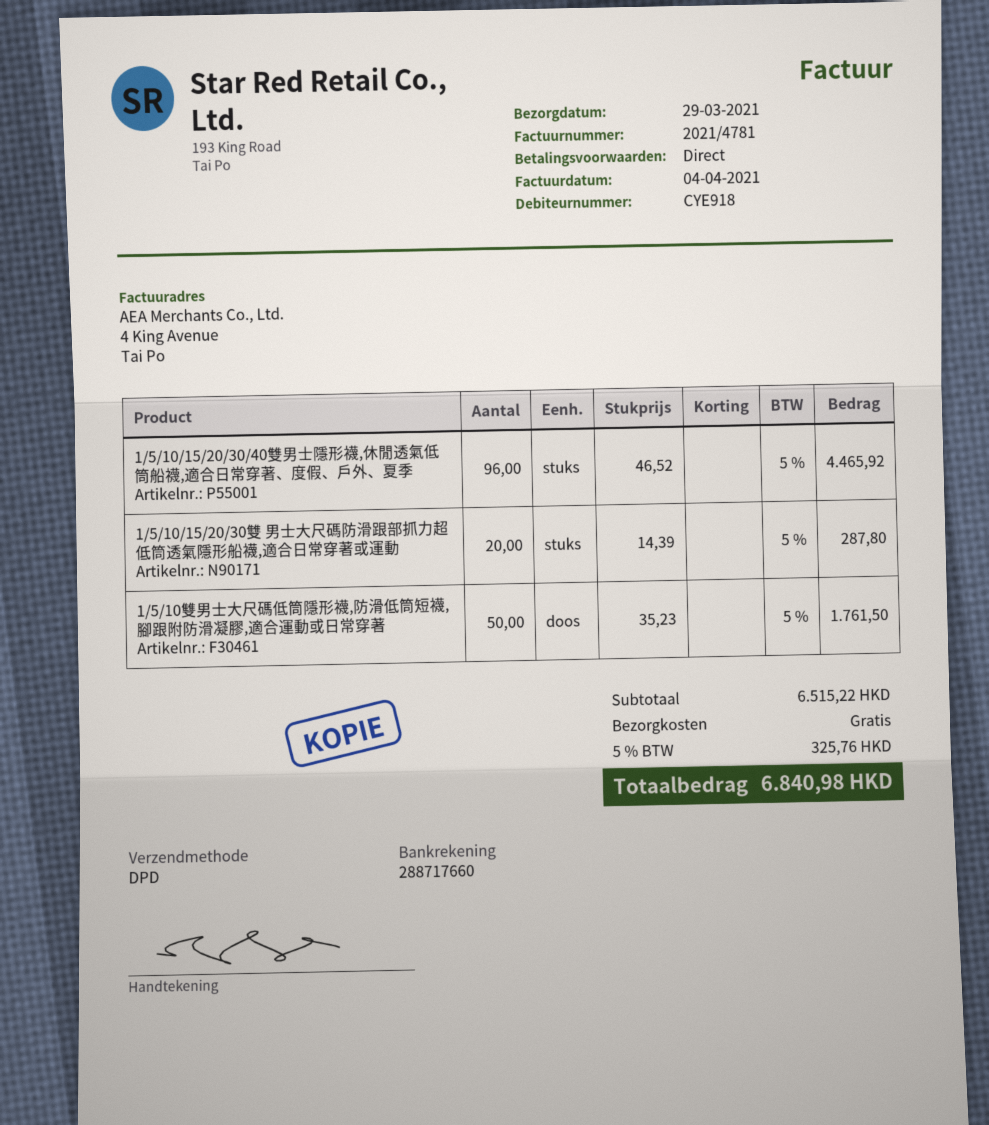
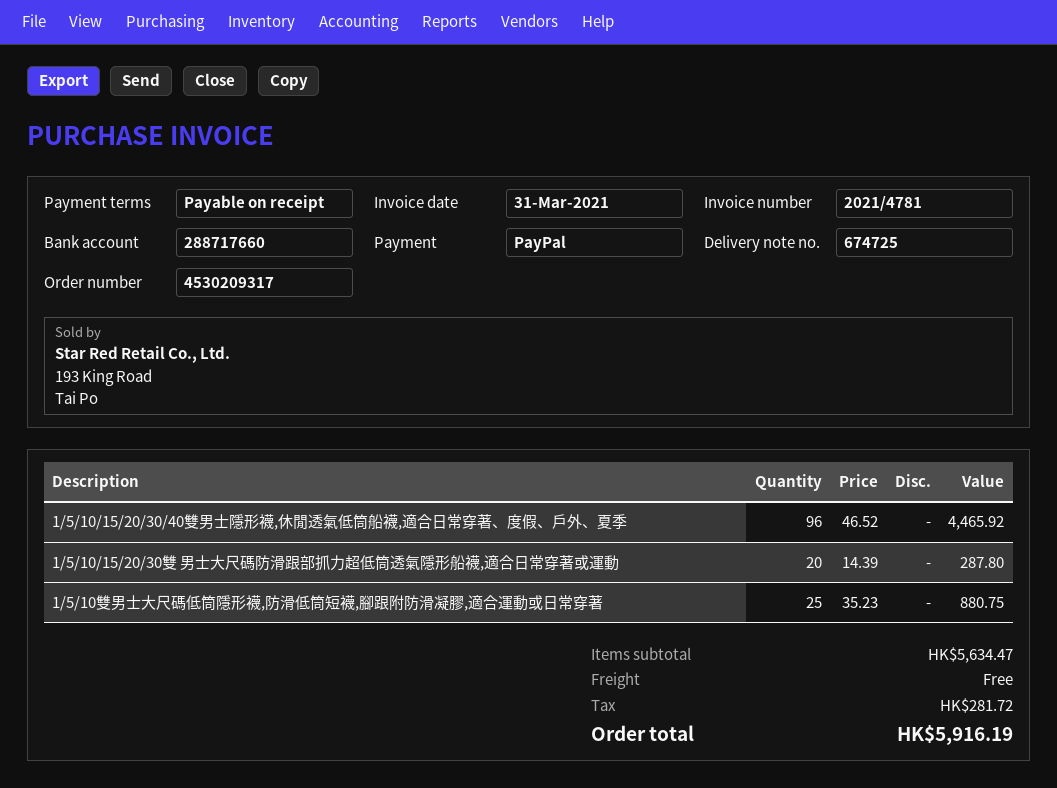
invoice date: 2021-04-04 -> 2021-03-31
1/5/10雙男士大尺碼低筒隱形襪,防滑低筒短襪,腳跟附防滑凝膠,適合運動或日常穿著: 50 x 35.23 = 1761.50 -> 25 x 35.23 = 880.75
subtotal: 6515.22 -> 5634.47
tax: 325.76 -> 281.72
total: 6840.98 -> 5916.19

